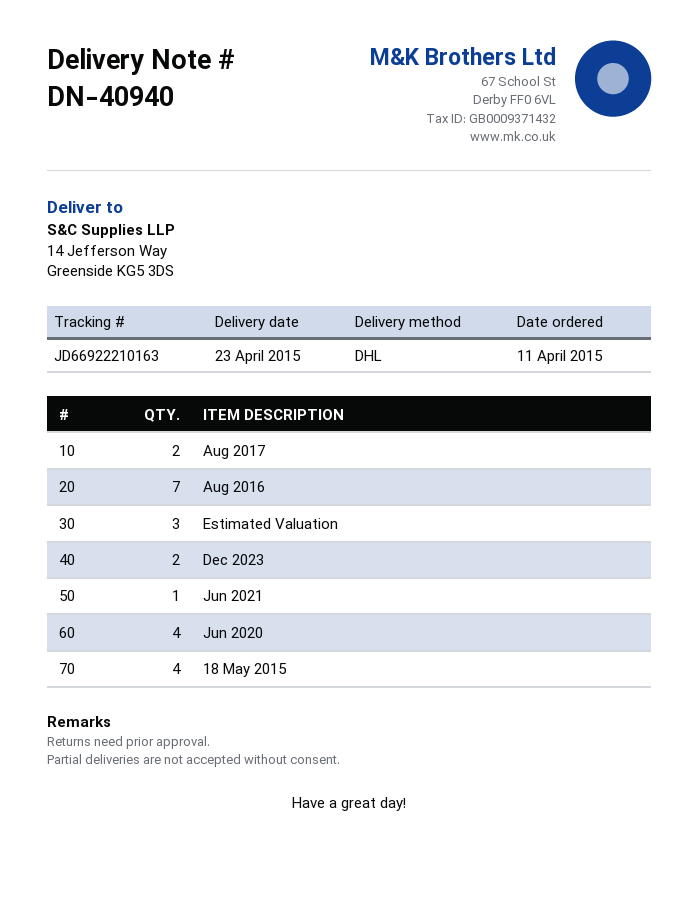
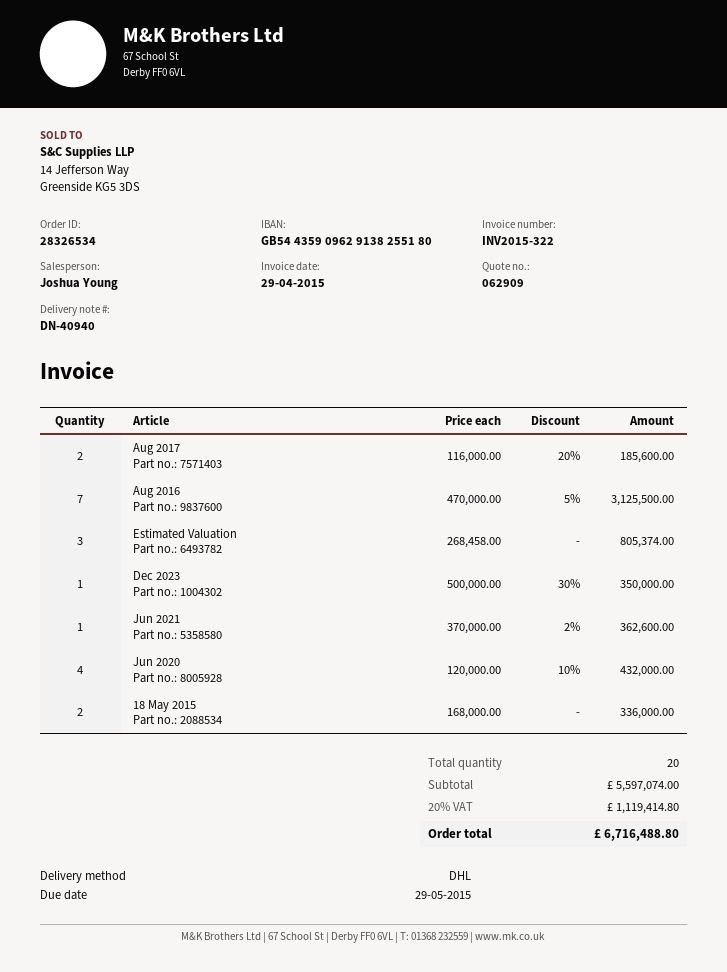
Dec 2023: 2 -> 1
18 May 2015: 4 -> 2

